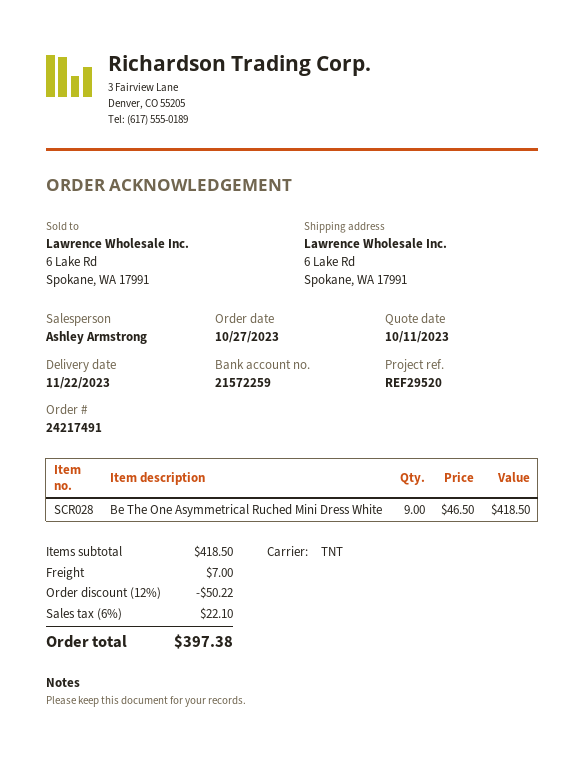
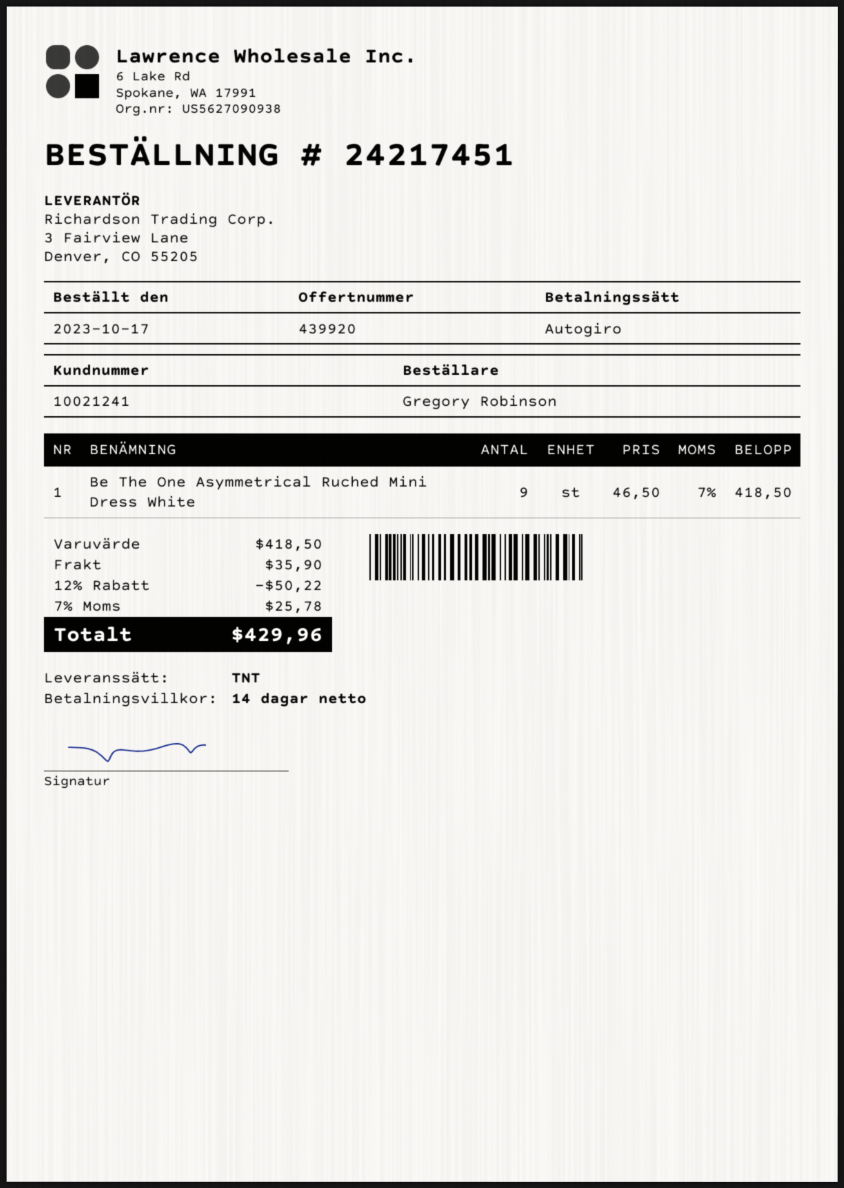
order number: 24217491 -> 24217451
order date: 2023-10-27 -> 2023-10-17
shipping: 7.00 -> 35.90
tax: 6% = 22.10 -> 7% = 25.78
total: 397.38 -> 429.96

